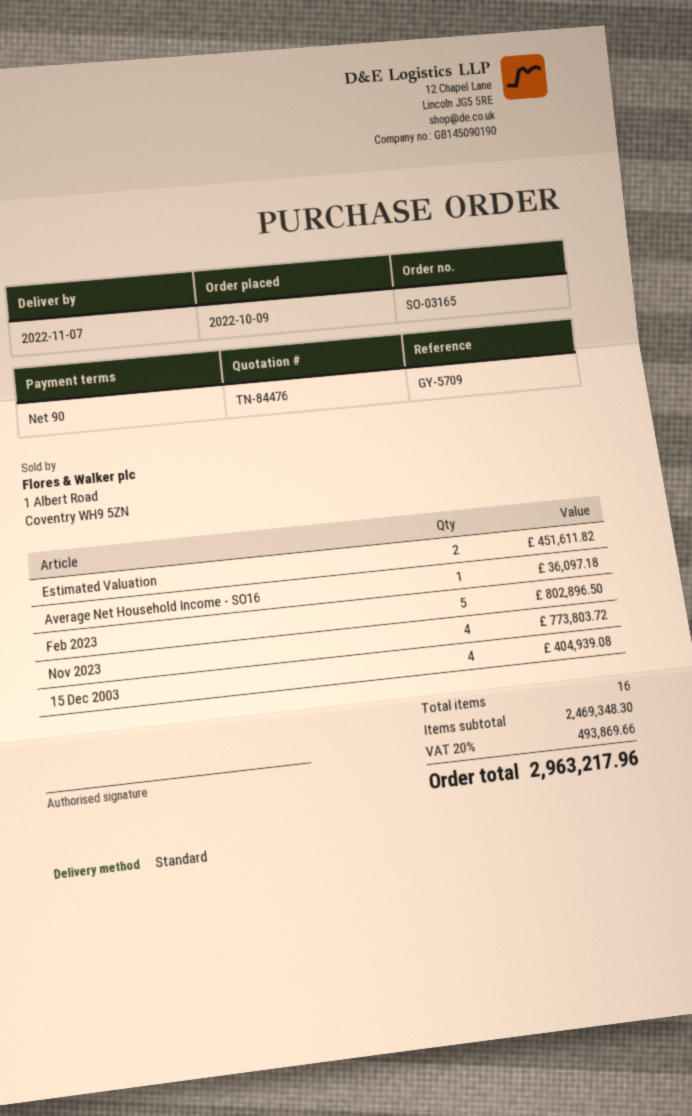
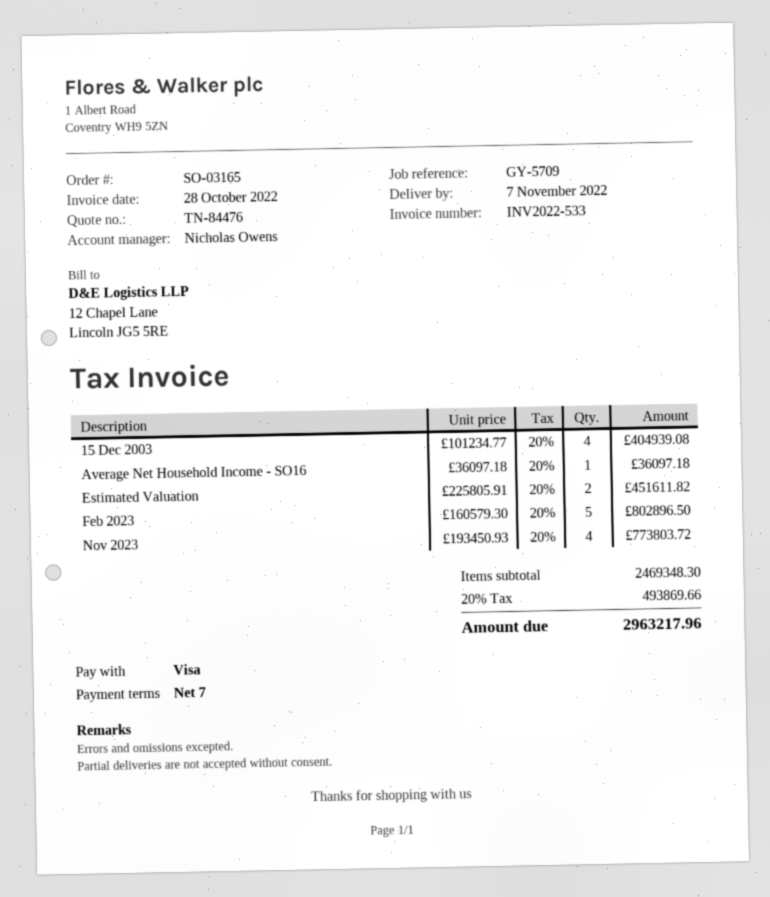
payment terms: 90 days -> 7 days

